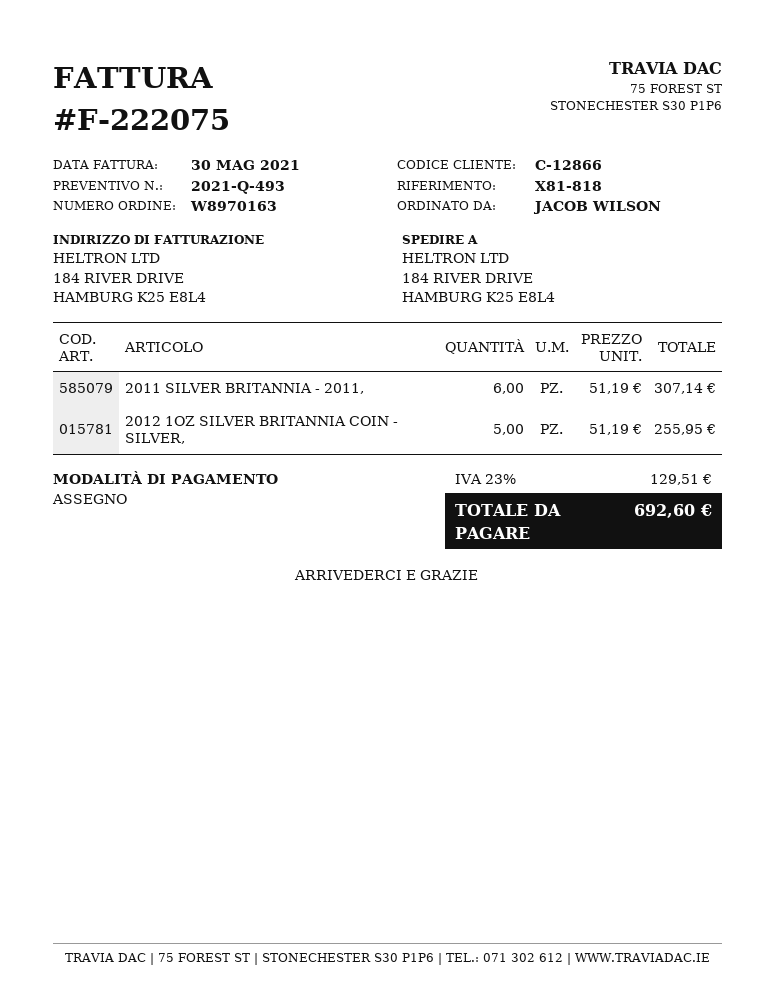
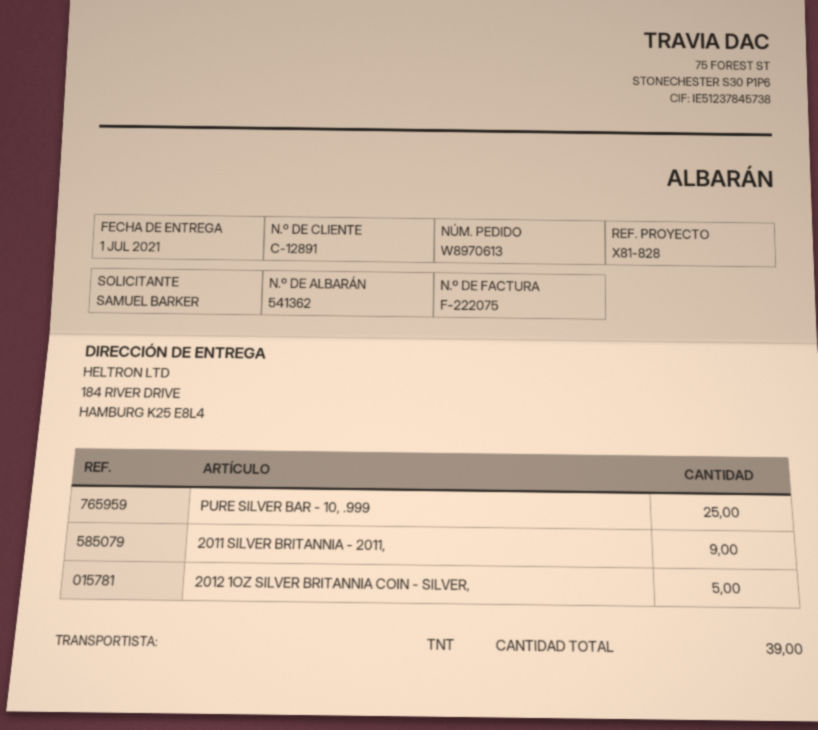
order number: W8970163 -> W8970613
customer number: C-12866 -> C-12891
reference: X81-818 -> X81-828
ordered by: JACOB WILSON -> SAMUEL BARKER
2011 SILVER BRITANNIA - 2011,: 6 -> 9
PURE SILVER BAR - 10, .999: none -> 25

